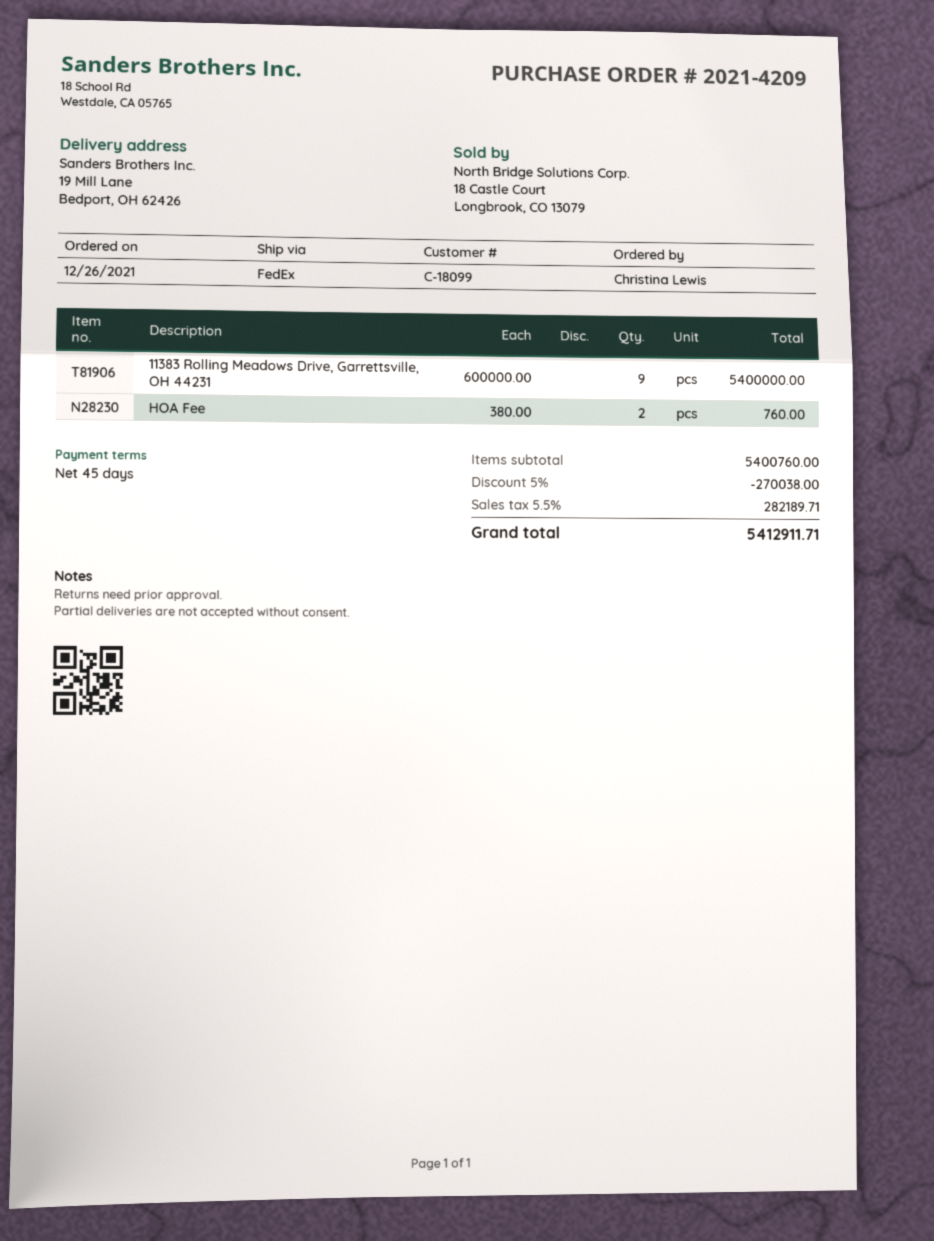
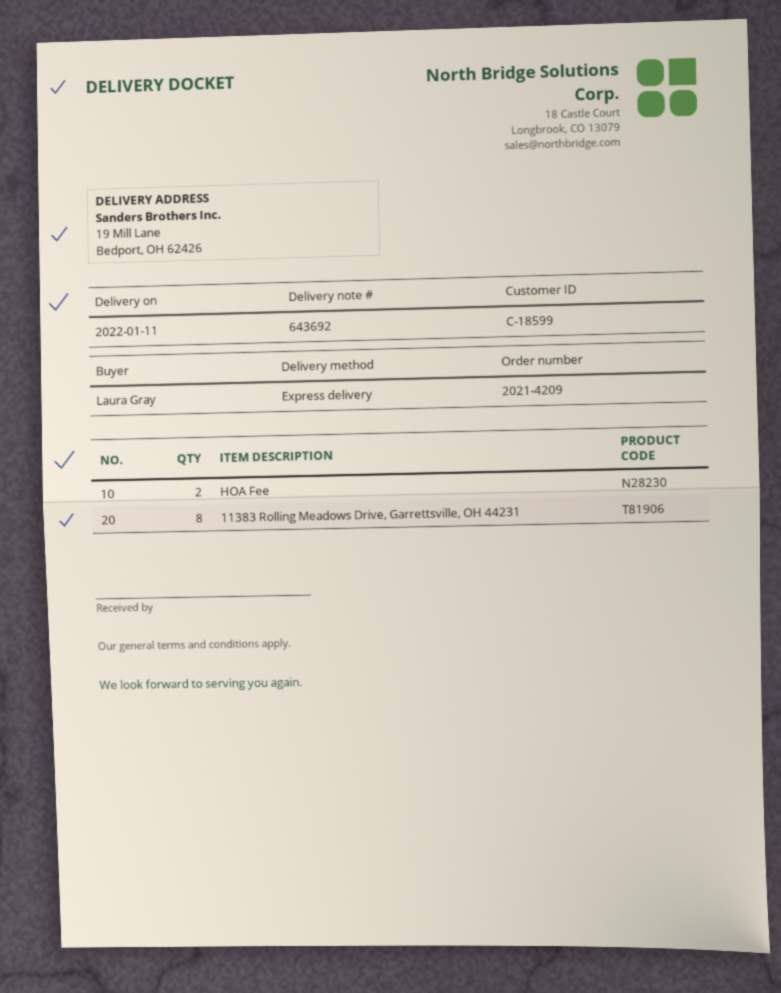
customer number: C-18099 -> C-18599
ordered by: Christina Lewis -> Laura Gray
shipping method: FedEx -> express
11383 Rolling Meadows Drive, Garrettsville, OH 44231: 9 -> 8

